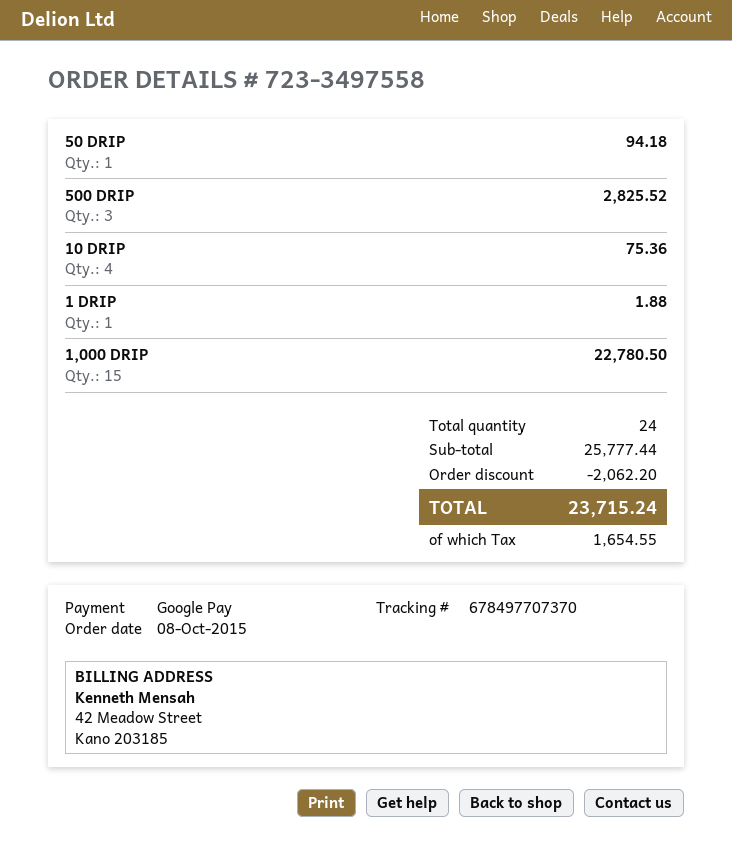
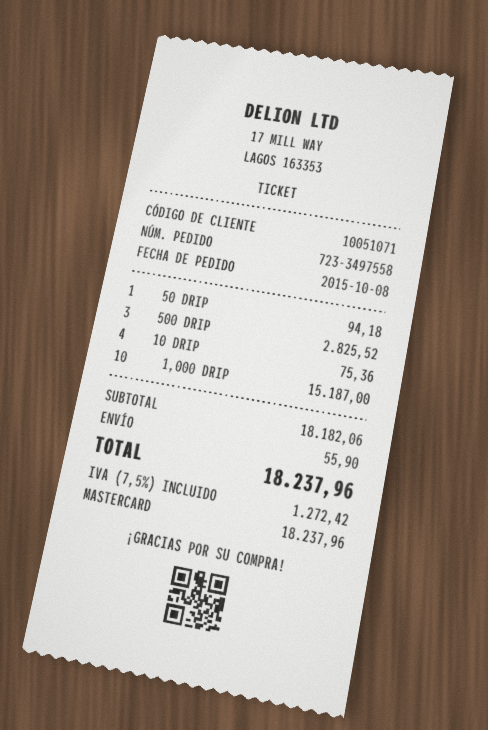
payment method: Google Pay -> Mastercard
1 DRIP: 1 for 1.88 -> none
1,000 DRIP: 15 for 22780.50 -> 10 for 15187.00
subtotal: 25777.44 -> 18182.06
discount: 2062.20 -> none
shipping: none -> 55.90
tax: 1654.55 -> 1272.42
total: 23715.24 -> 18237.96

